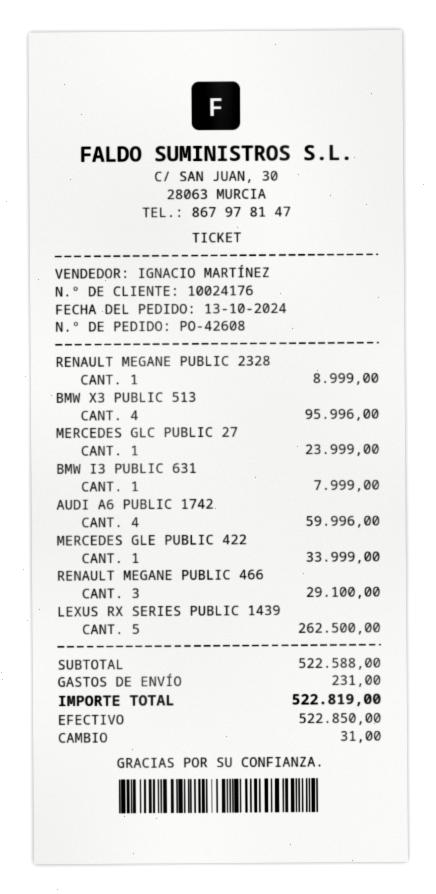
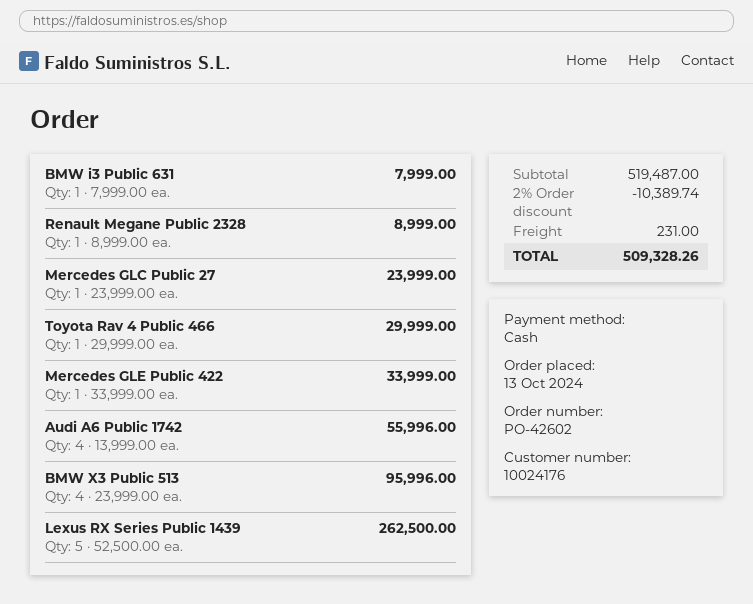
order number: PO-42608 -> PO-42602
AUDI A6 PUBLIC 1742: 4 for 59996.00 -> 4 for 55996.00
RENAULT MEGANE PUBLIC 466: 3 for 29100.00 -> none
Toyota Rav 4 Public 466: none -> 1 for 29999.00
subtotal: 522588.00 -> 519487.00
discount: none -> 2% = 10389.74
total: 522819.00 -> 509328.26

